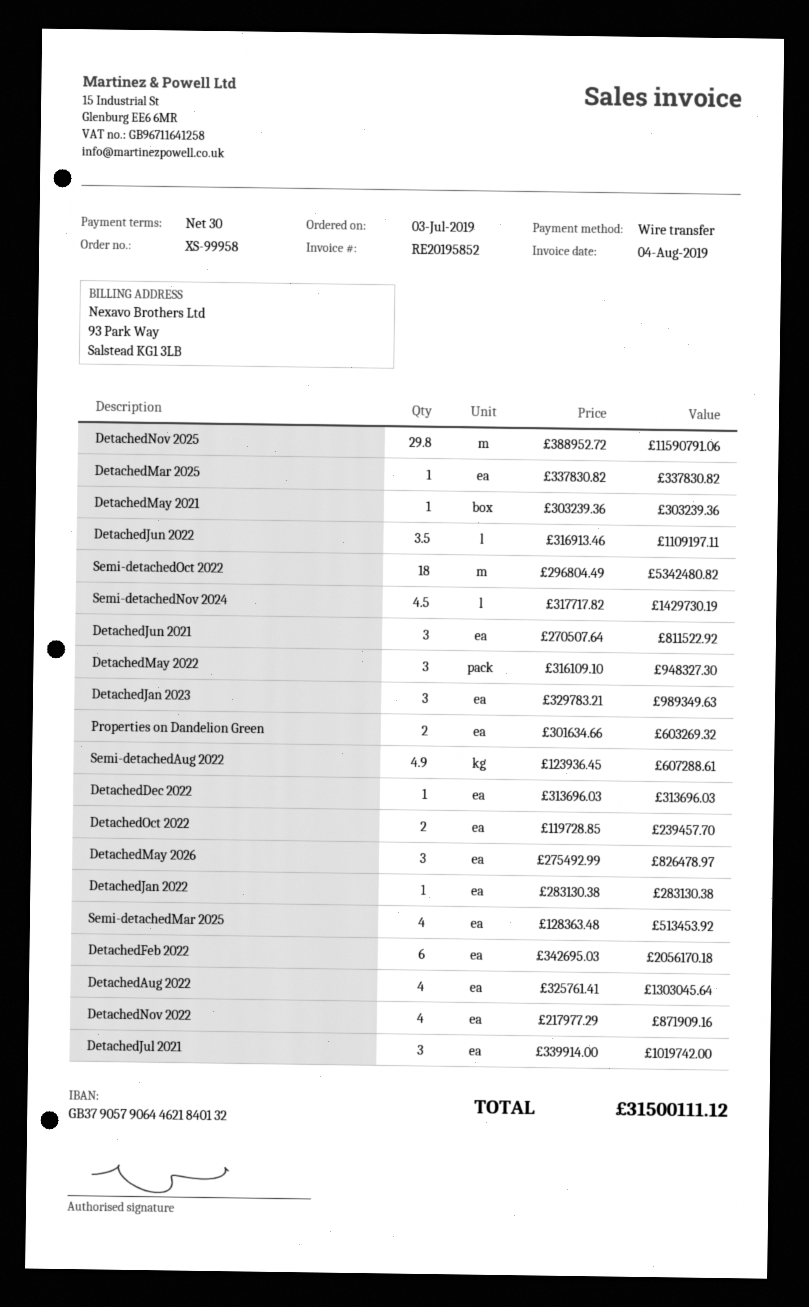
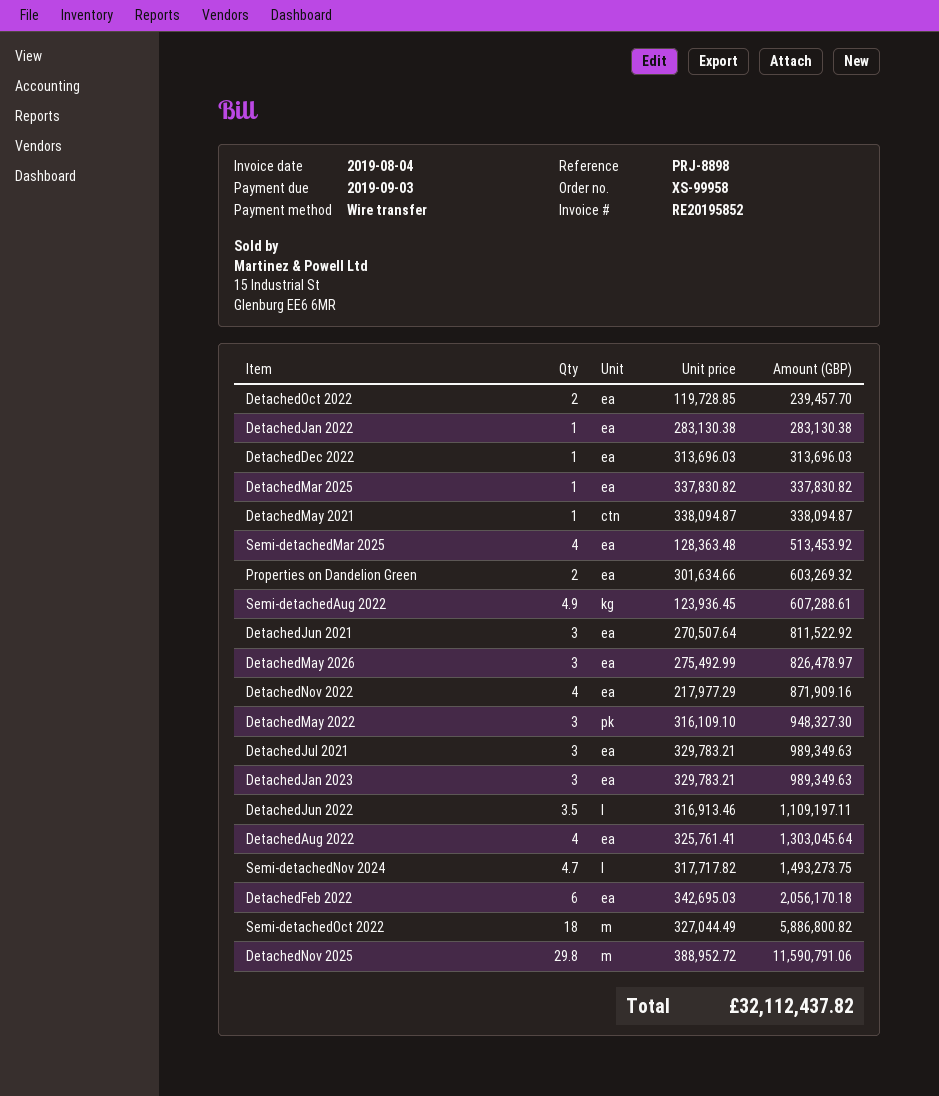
DetachedMay 2021: 1 x 303239.36 = 303239.36 -> 1 x 338094.87 = 338094.87
Semi-detachedOct 2022: 18 x 296804.49 = 5342480.82 -> 18 x 327044.49 = 5886800.82
Semi-detachedNov 2024: 4.5 x 317717.82 = 1429730.19 -> 4.7 x 317717.82 = 1493273.75
DetachedJul 2021: 3 x 339914.00 = 1019742.00 -> 3 x 329783.21 = 989349.63
total: 31500111.12 -> 32112437.82

